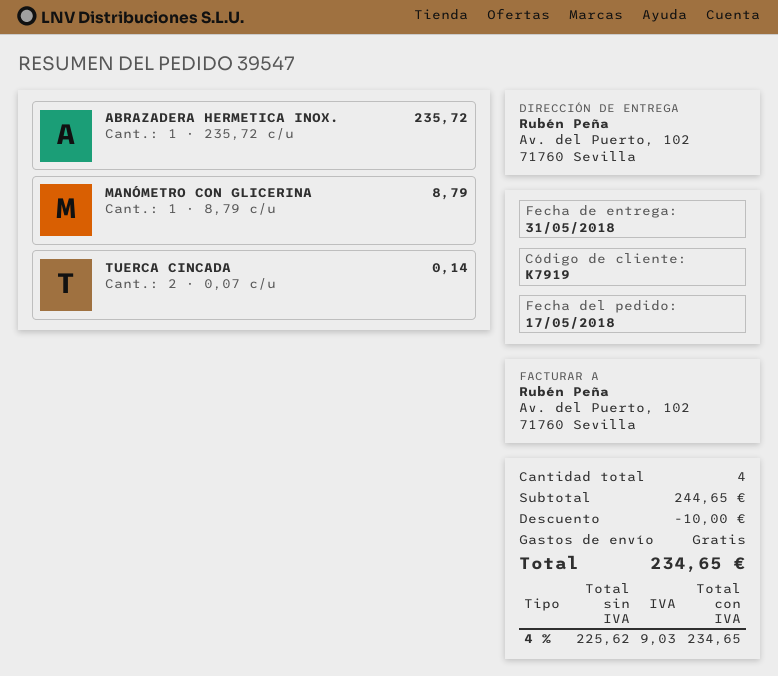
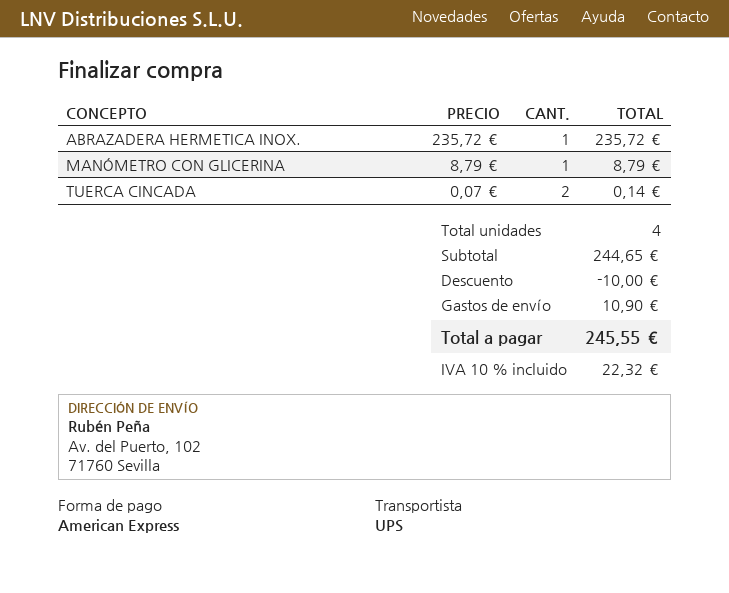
shipping: 0.00 -> 10.90
tax: 4% = 9.03 -> 10% = 22.32
total: 234.65 -> 245.55

